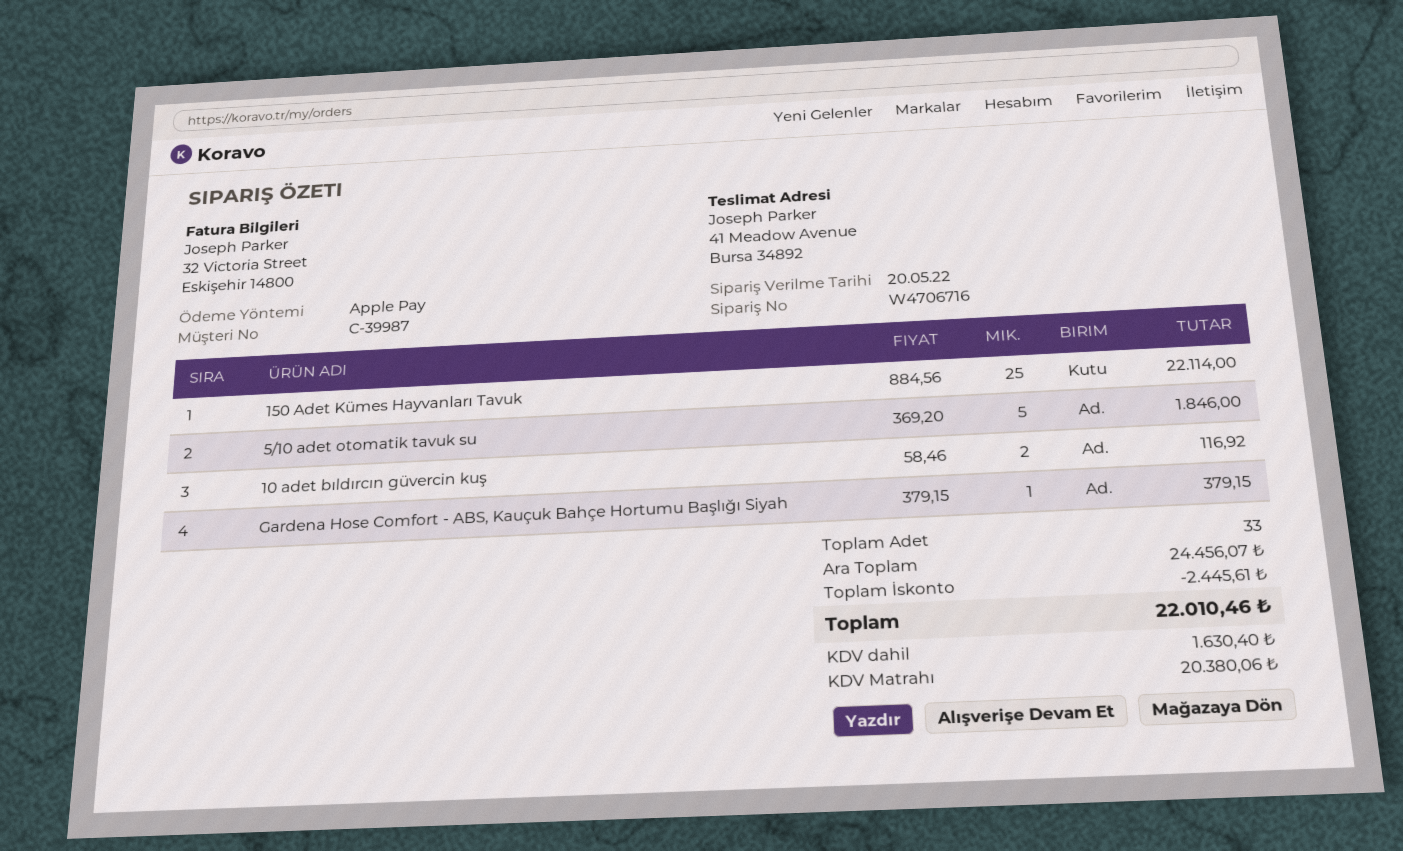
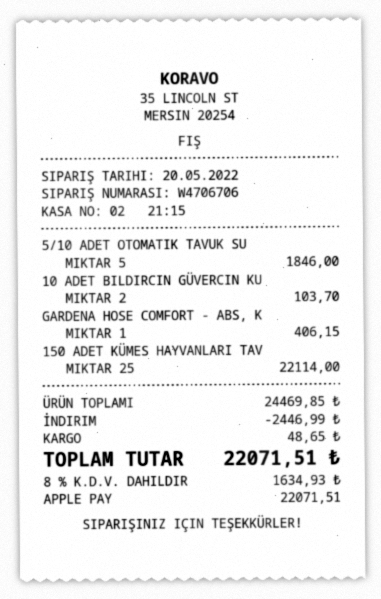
order number: W4706716 -> W4706706
10 adet bıldırcın güvercin kuş: 2 for 116.92 -> 2 for 103.70
Gardena Hose Comfort - ABS, Kauçuk Bahçe Hortumu Başlığı Siyah: 1 for 379.15 -> 1 for 406.15
subtotal: 24456.07 -> 24469.85
discount: 2445.61 -> 2446.99
shipping: none -> 48.65
tax: 1630.40 -> 1634.93
total: 22010.46 -> 22071.51

